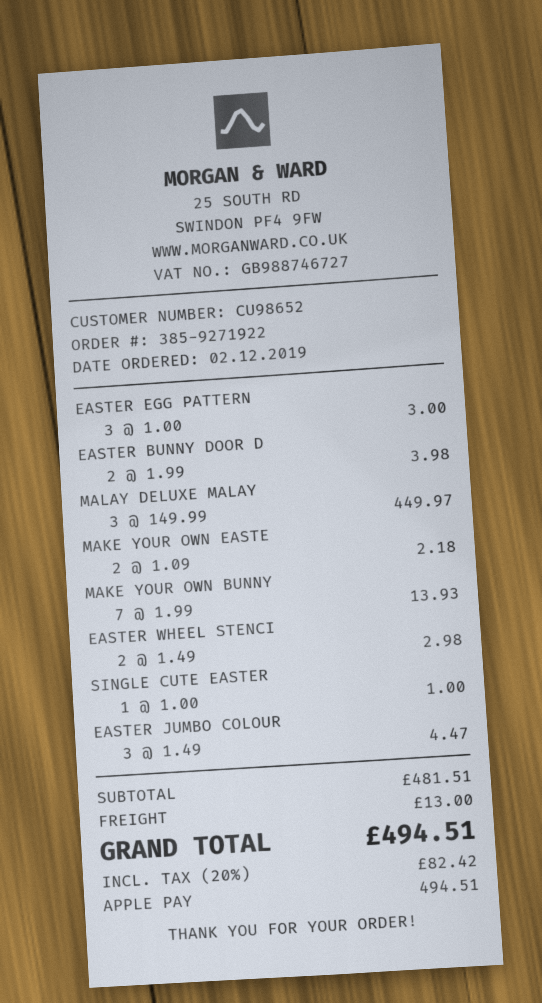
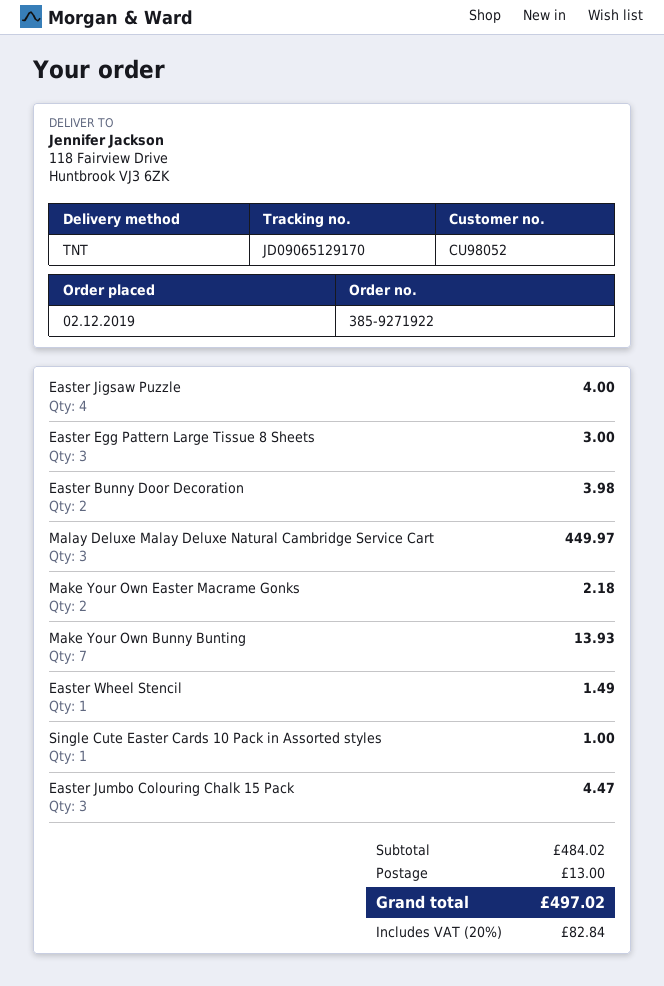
customer number: CU98652 -> CU98052
EASTER WHEEL STENCI: 2 for 2.98 -> 1 for 1.49
Easter Jigsaw Puzzle: none -> 4 for 4.00
subtotal: 481.51 -> 484.02
tax: 20% = 82.42 -> 20% = 82.84
total: 494.51 -> 497.02

